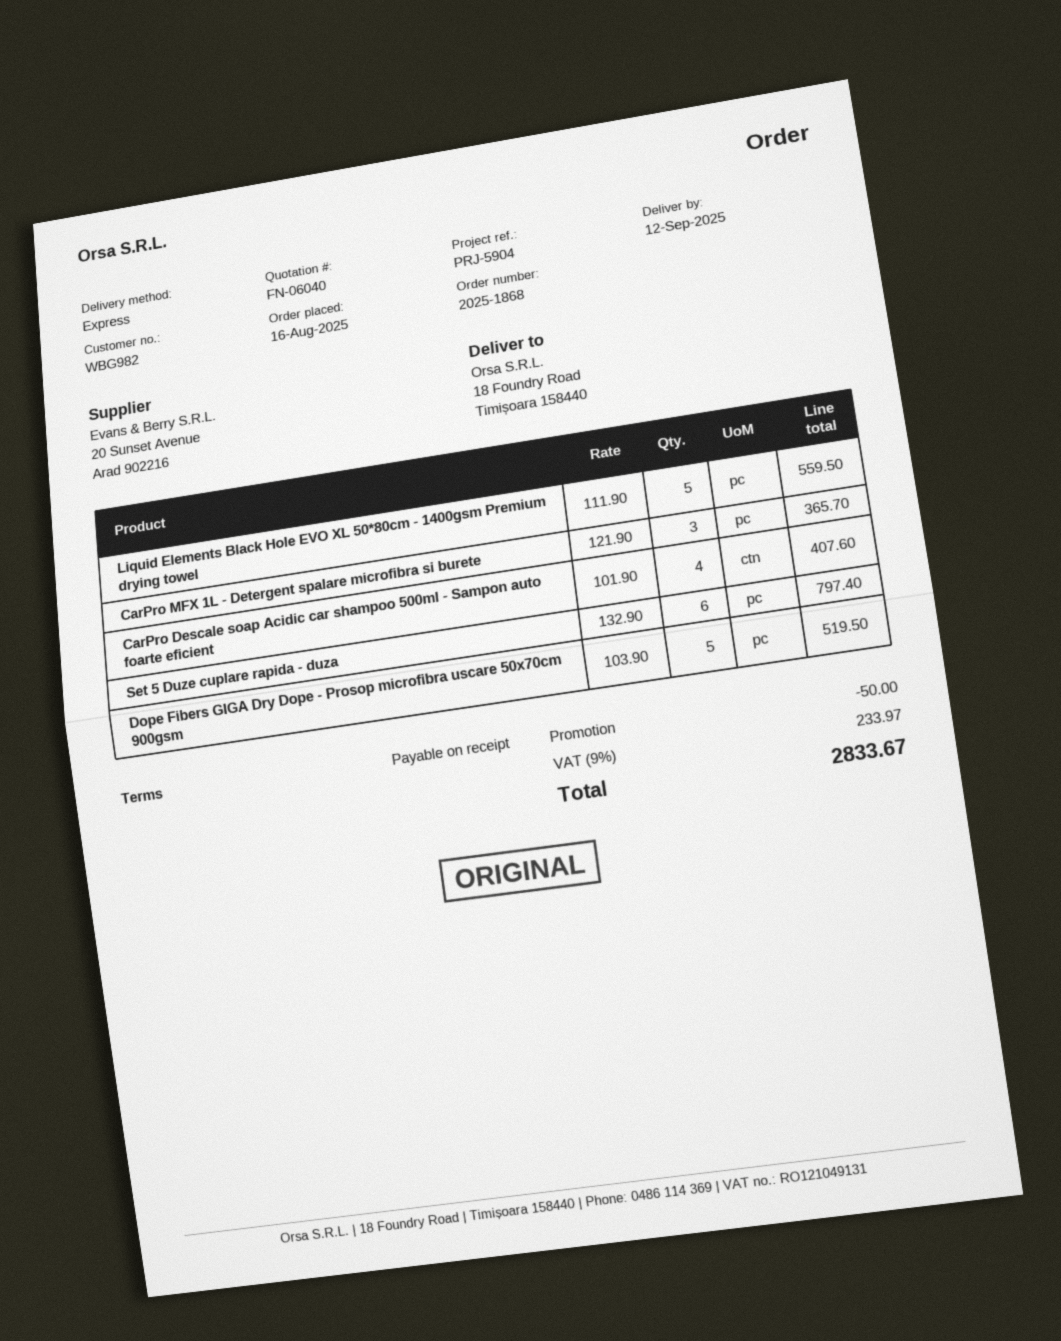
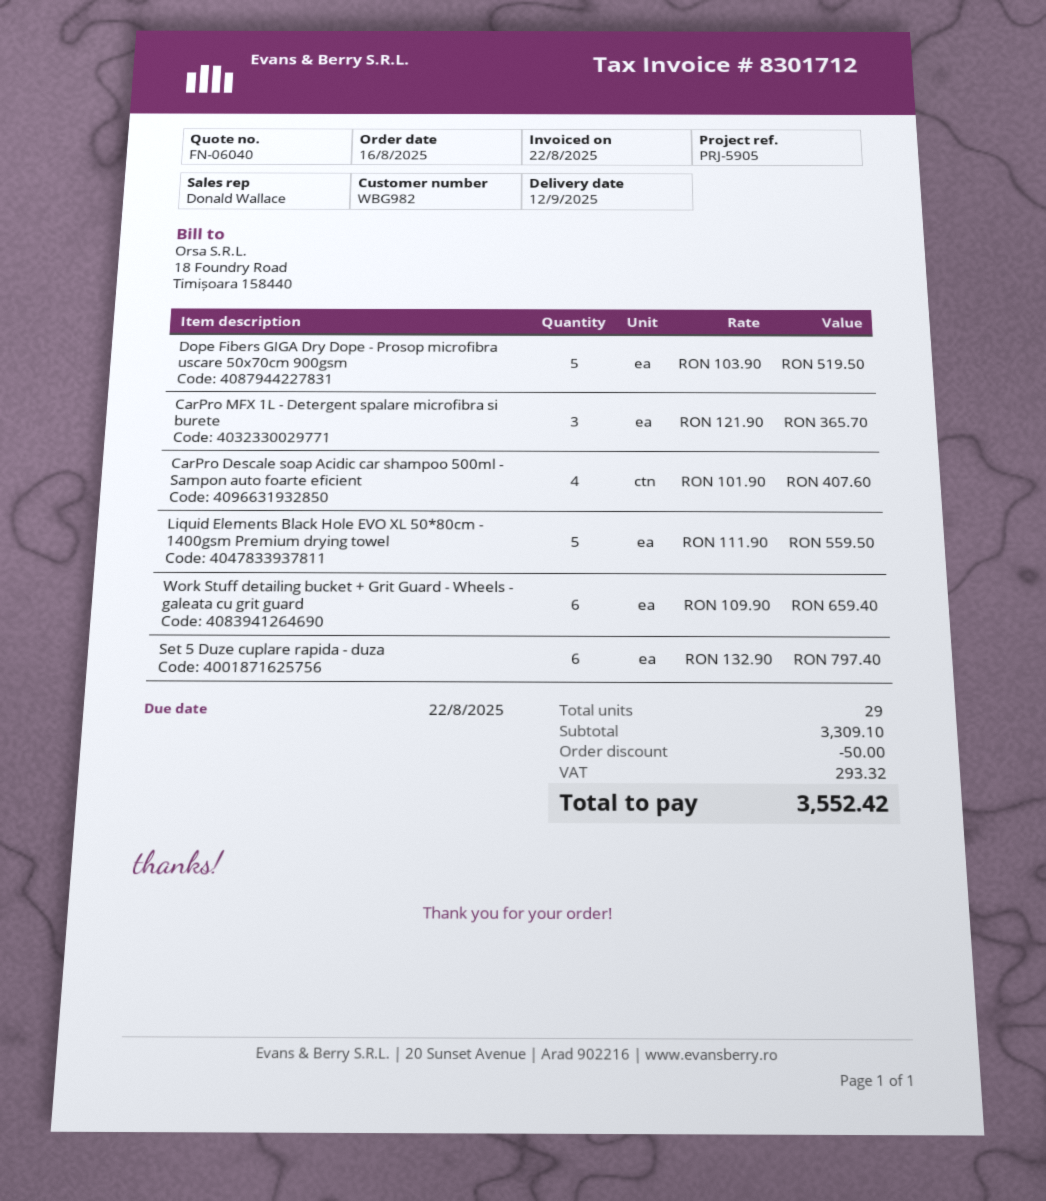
reference: PRJ-5904 -> PRJ-5905
Work Stuff detailing bucket + Grit Guard - Wheels - galeata cu grit guard: none -> 6 x 109.90 = 659.40
tax: 233.97 -> 293.32
total: 2833.67 -> 3552.42

